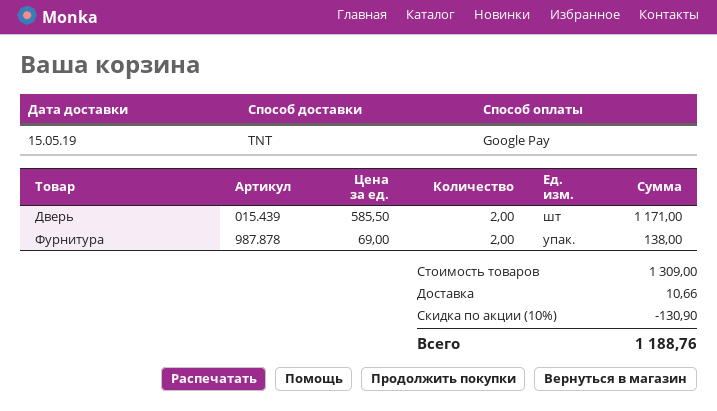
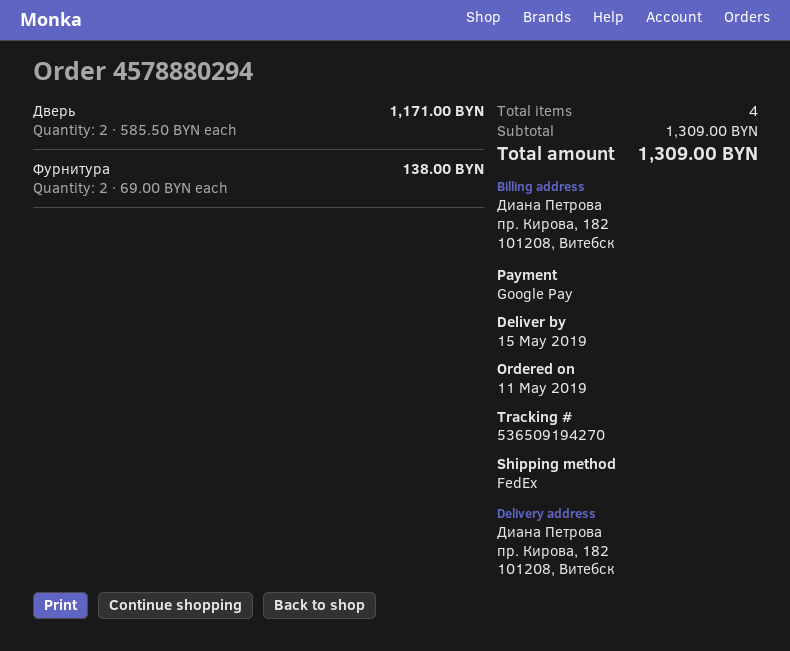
shipping method: TNT -> FedEx
discount: 10% = 130.90 -> none
shipping: 10.66 -> none
total: 1188.76 -> 1309.00

